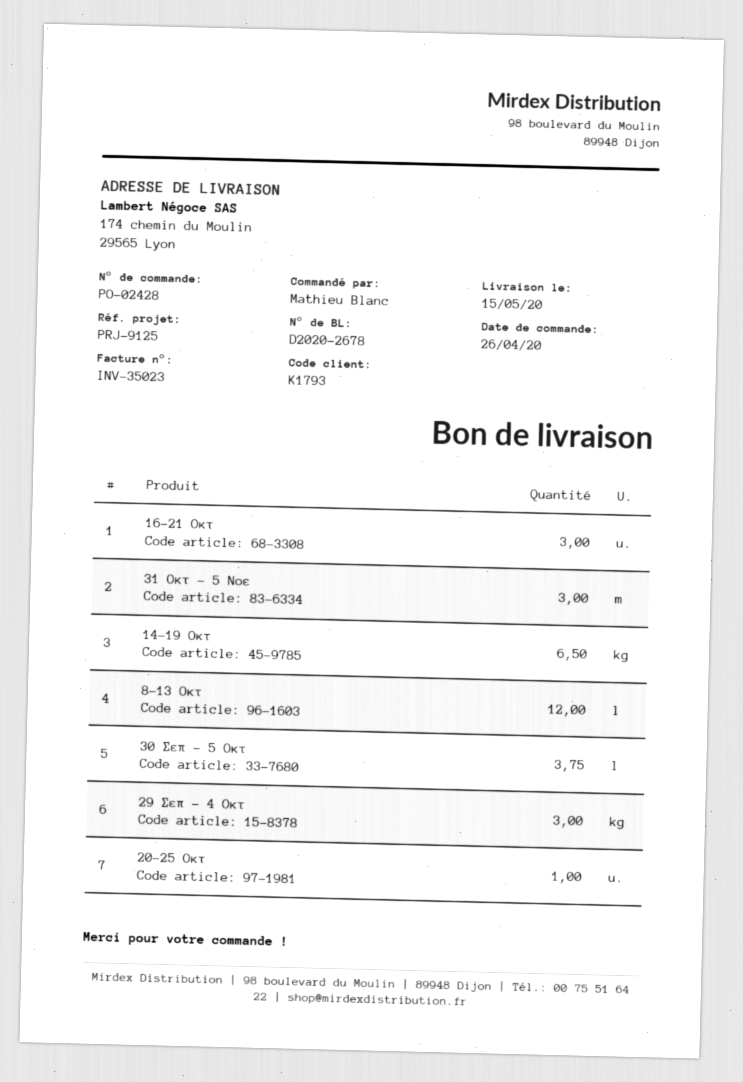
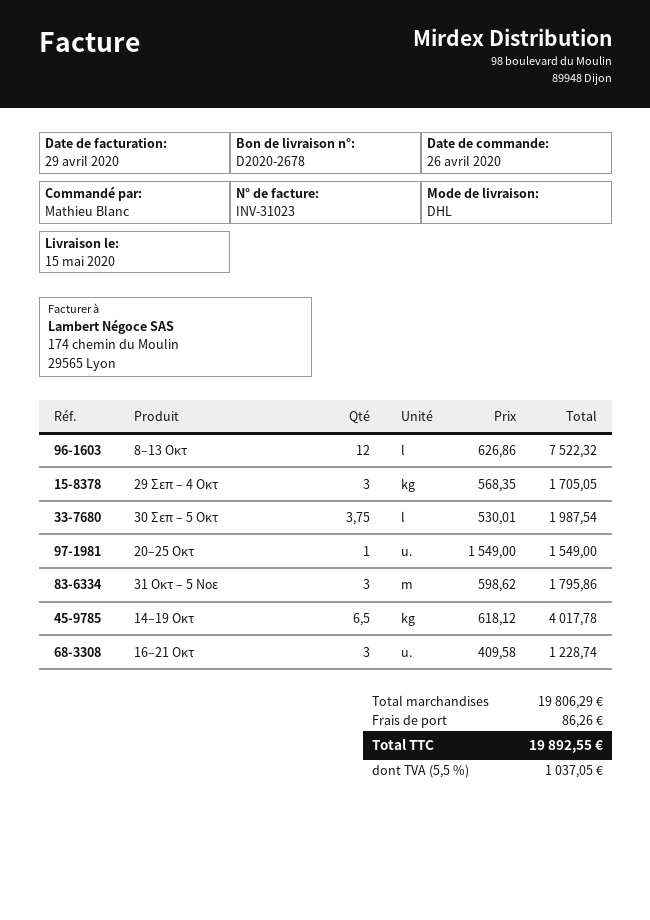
invoice number: INV-35023 -> INV-31023

